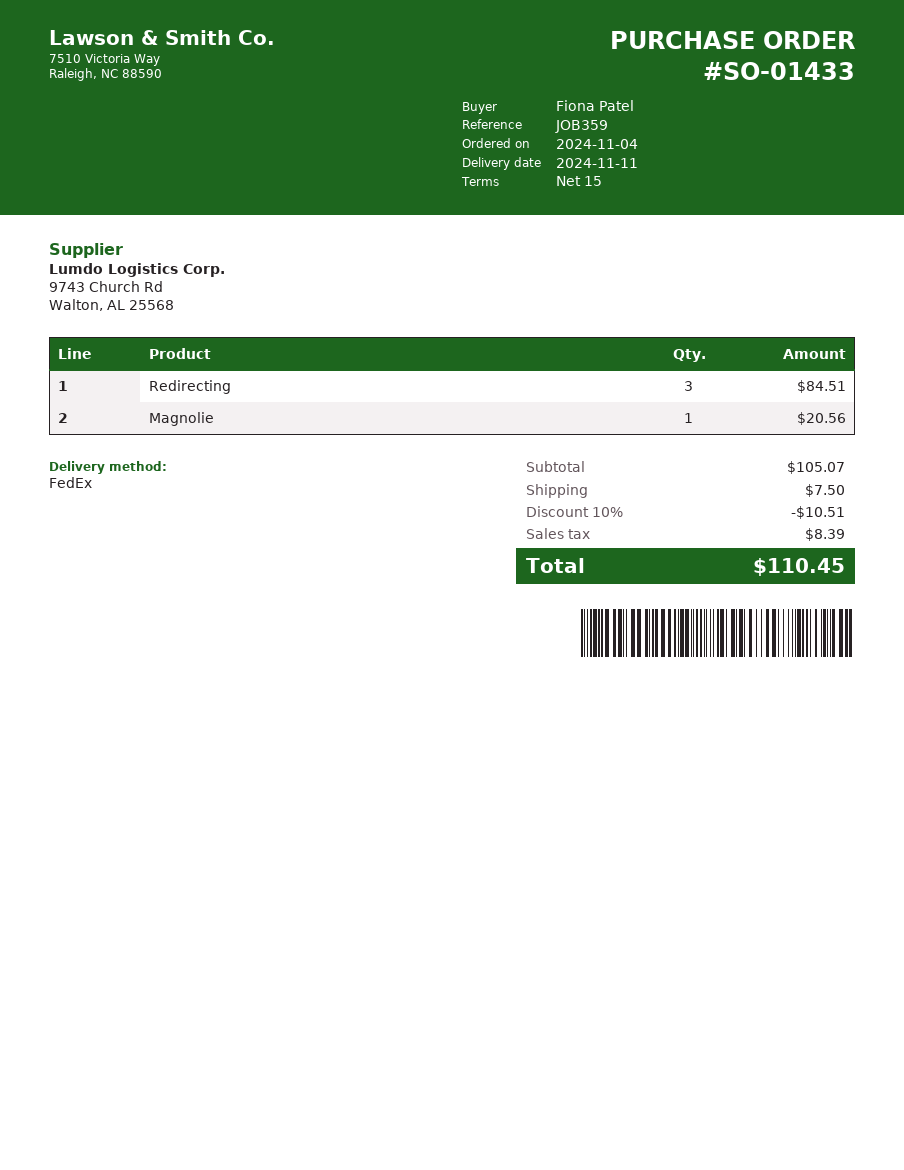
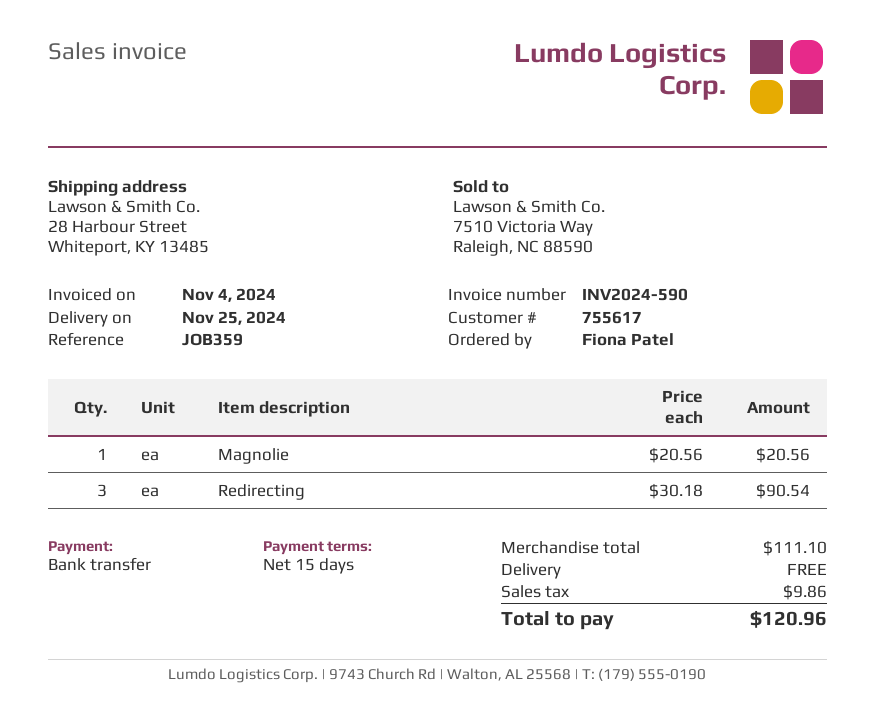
delivery date: 2024-11-11 -> 2024-11-25
Redirecting: 3 for 84.51 -> 3 for 90.54
subtotal: 105.07 -> 111.10
discount: 10% = 10.51 -> none
shipping: 7.50 -> 0.00
tax: 8.39 -> 9.86
total: 110.45 -> 120.96

